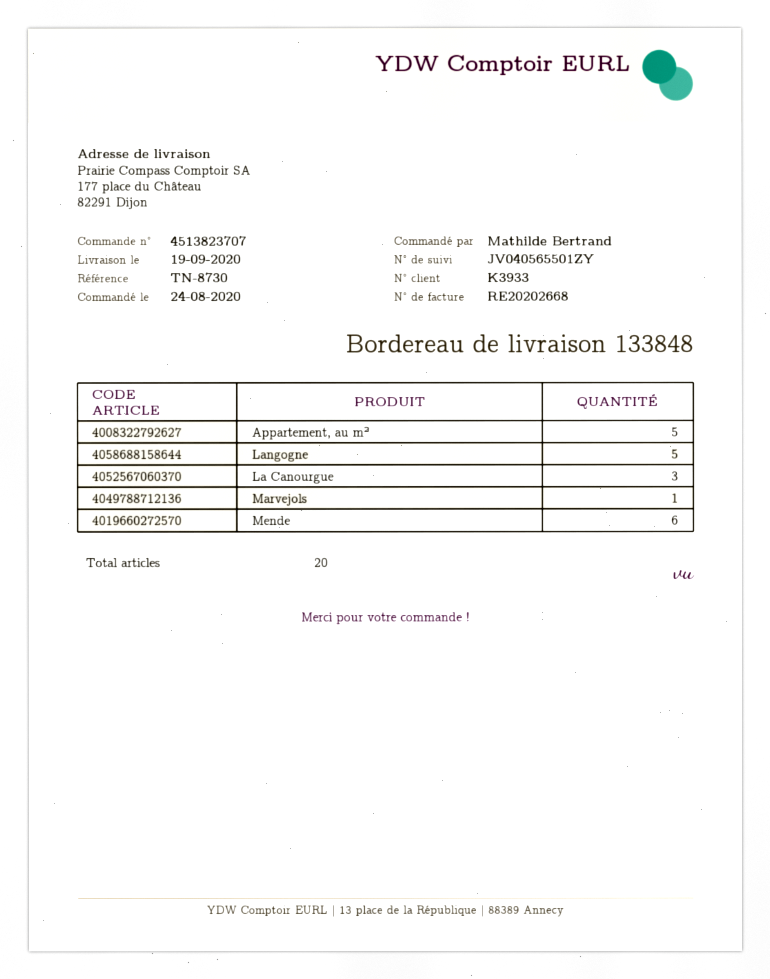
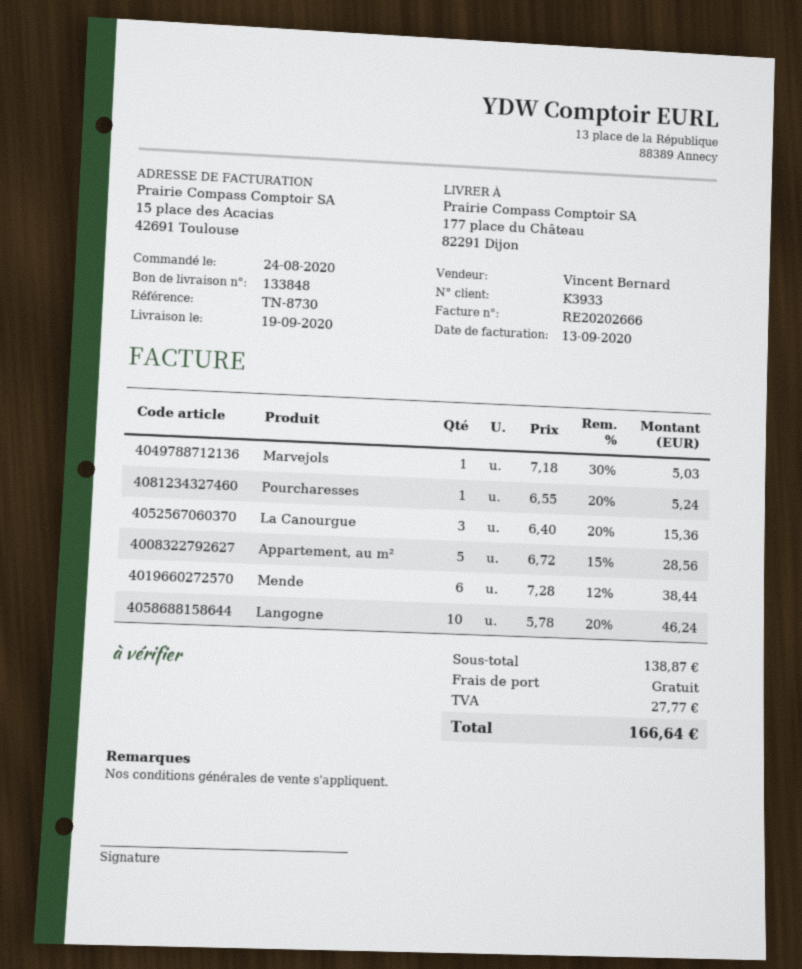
invoice number: RE20202668 -> RE20202666
Langogne: 5 -> 10
Pourcharesses: none -> 1

